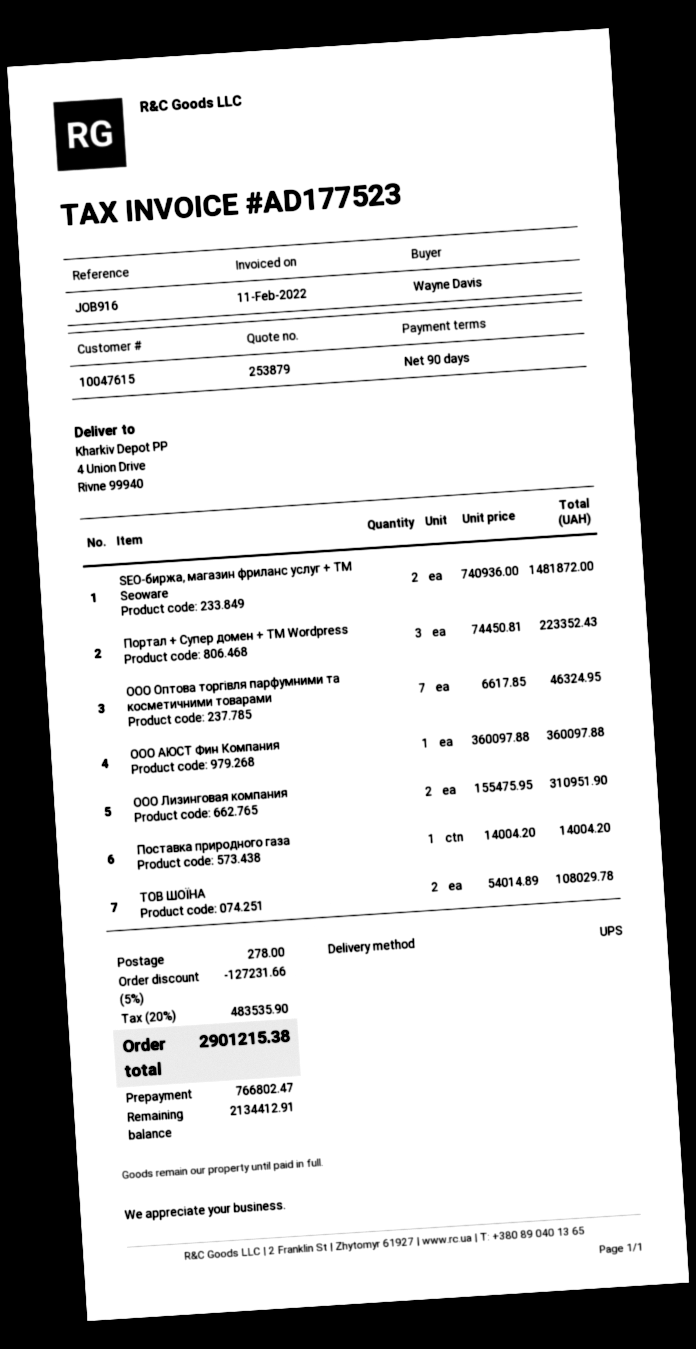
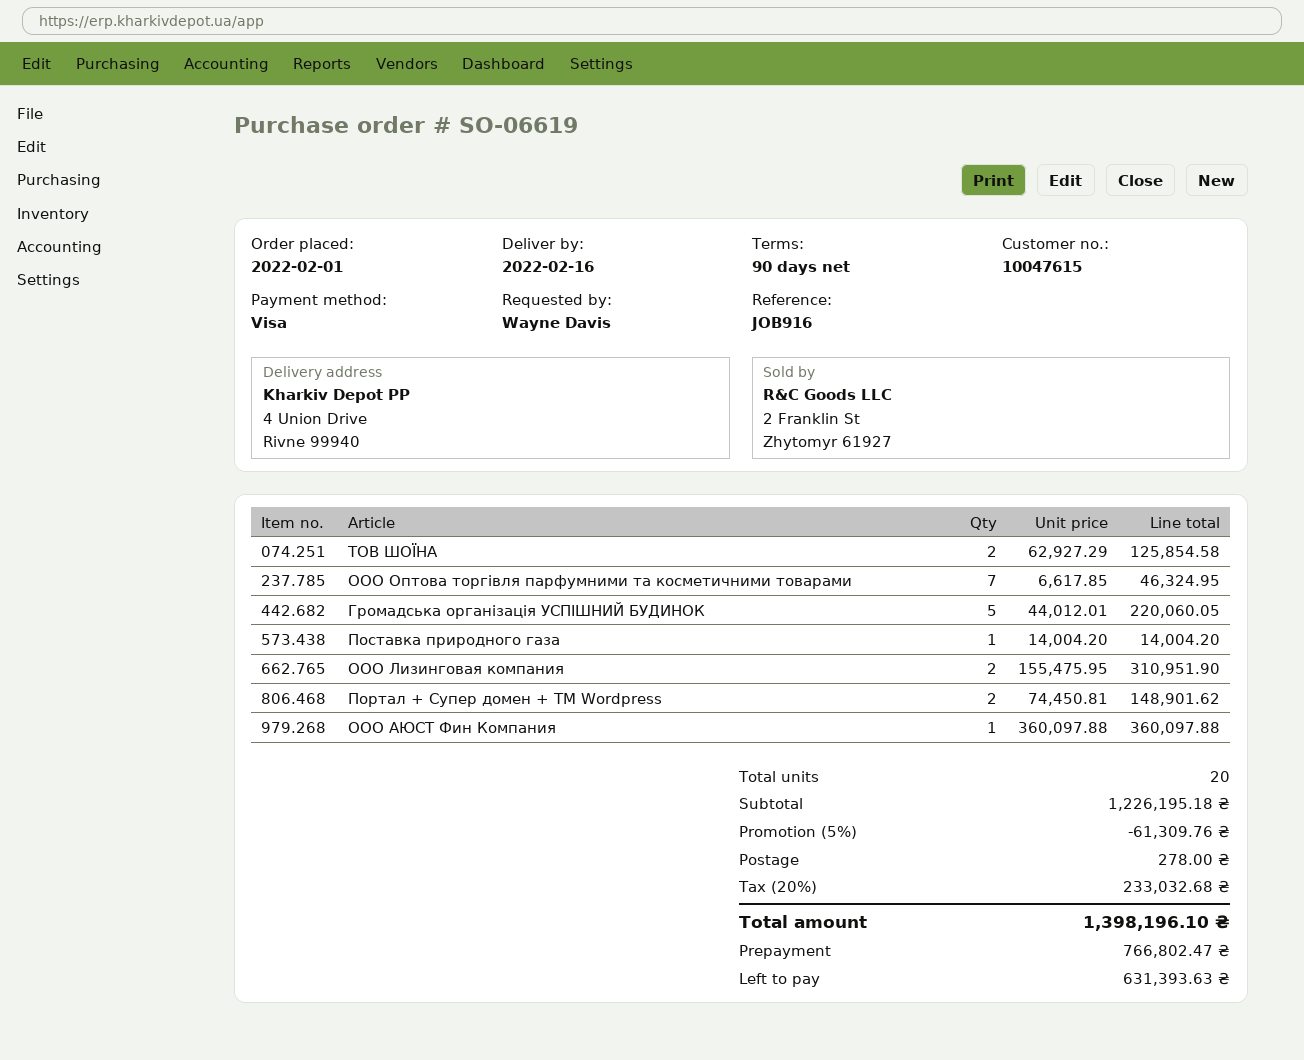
SEO-биржа, магазин фриланс услуг + ТМ Seoware: 2 x 740936.00 = 1481872.00 -> none
Портал + Супер домен + ТМ Wordpress: 3 x 74450.81 = 223352.43 -> 2 x 74450.81 = 148901.62
ТОВ ШОЇНА: 2 x 54014.89 = 108029.78 -> 2 x 62927.29 = 125854.58
Громадська організація УСПІШНИЙ БУДИНОК: none -> 5 x 44012.01 = 220060.05
discount: 5% = 127231.66 -> 5% = 61309.76
tax: 20% = 483535.90 -> 20% = 233032.68
total: 2901215.38 -> 1398196.10
balance: 2134412.91 -> 631393.63

